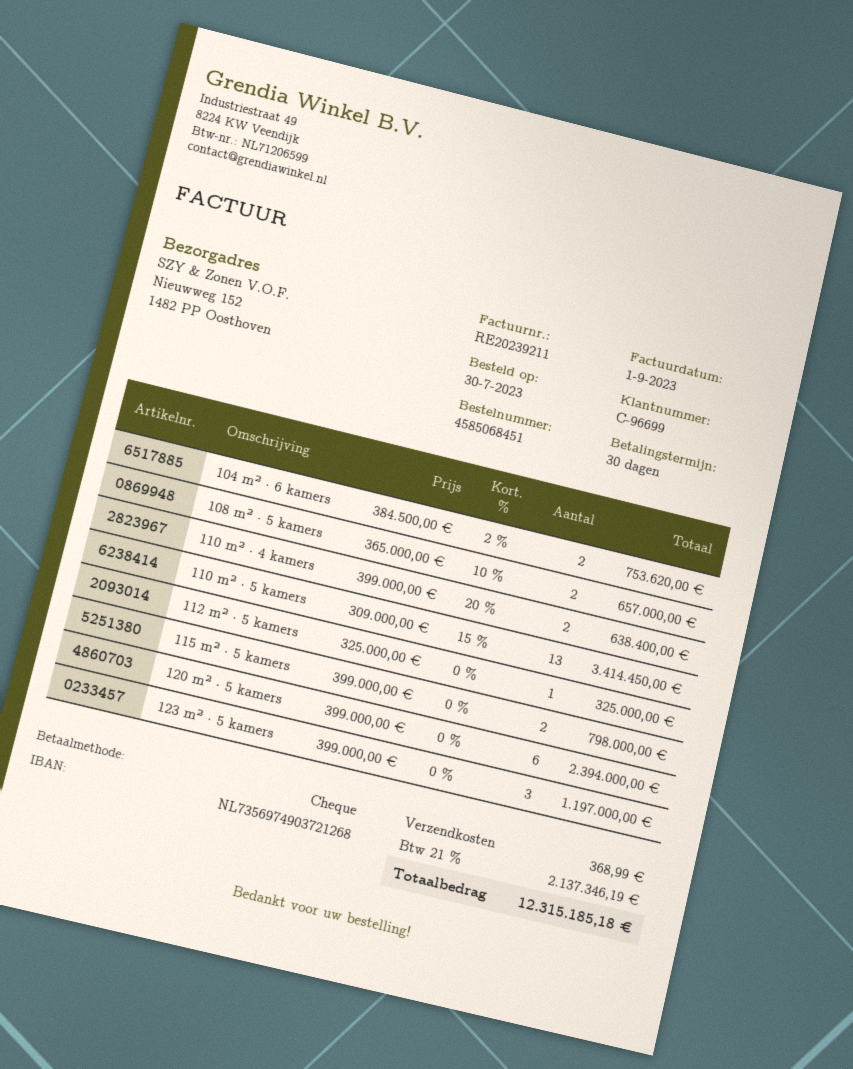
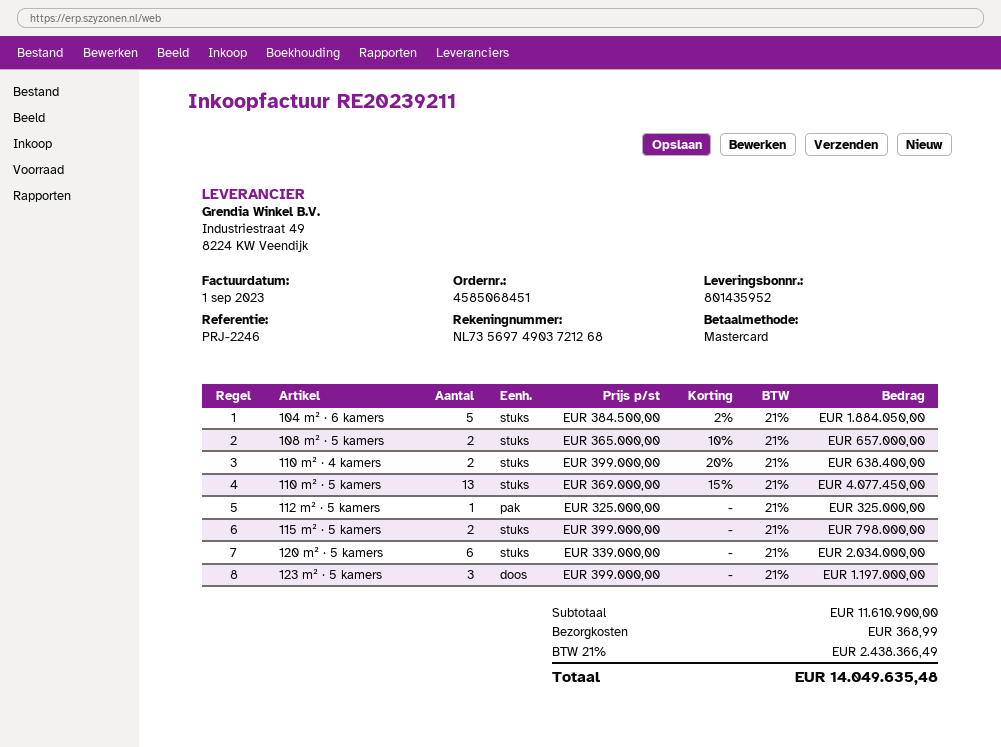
payment method: cheque -> Mastercard
104 m² · 6 kamers: 2 x 384500.00 - 2% = 753620.00 -> 5 x 384500.00 - 2% = 1884050.00
110 m² · 5 kamers: 13 x 309000.00 - 15% = 3414450.00 -> 13 x 369000.00 - 15% = 4077450.00
120 m² · 5 kamers: 6 x 399000.00 = 2394000.00 -> 6 x 339000.00 = 2034000.00
tax: 21% = 2137346.19 -> 21% = 2438366.49
total: 12315185.18 -> 14049635.48

